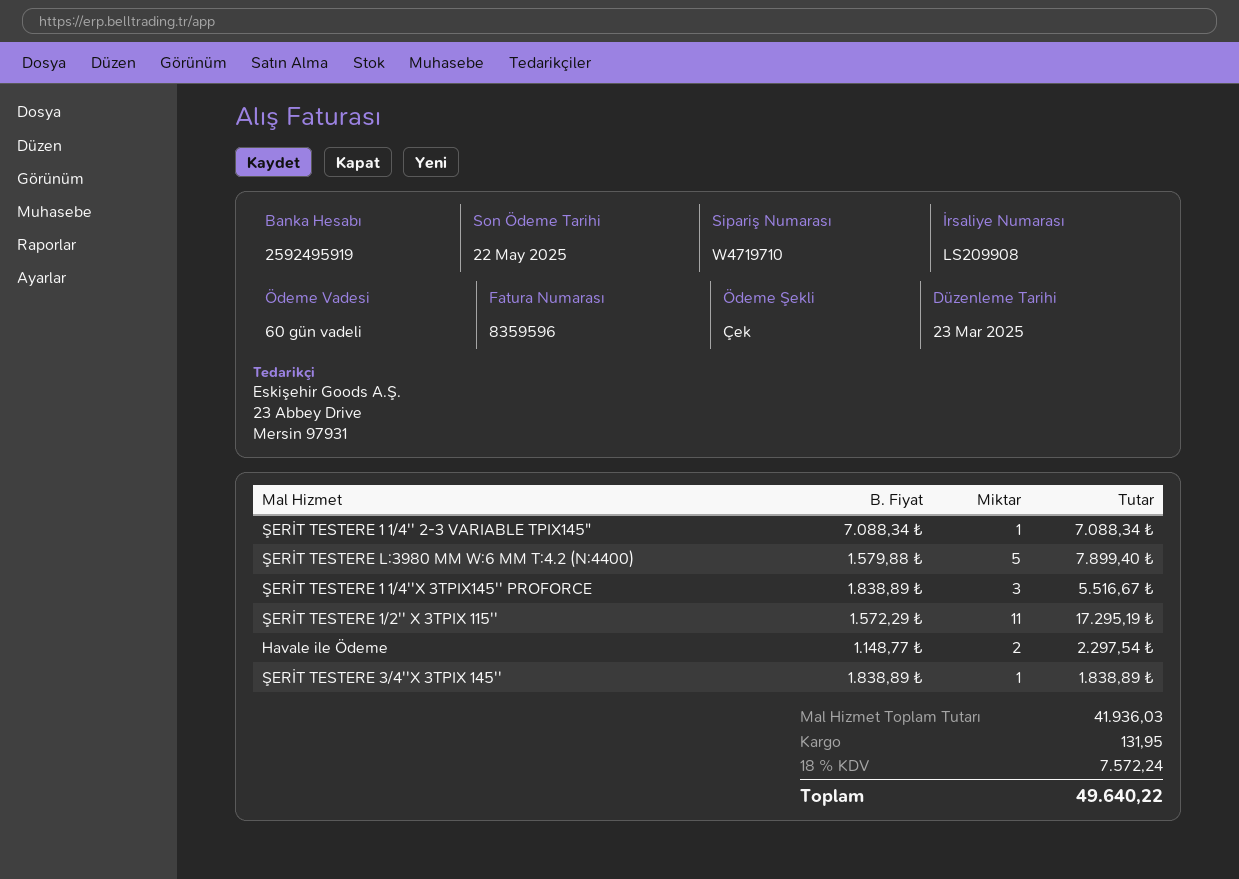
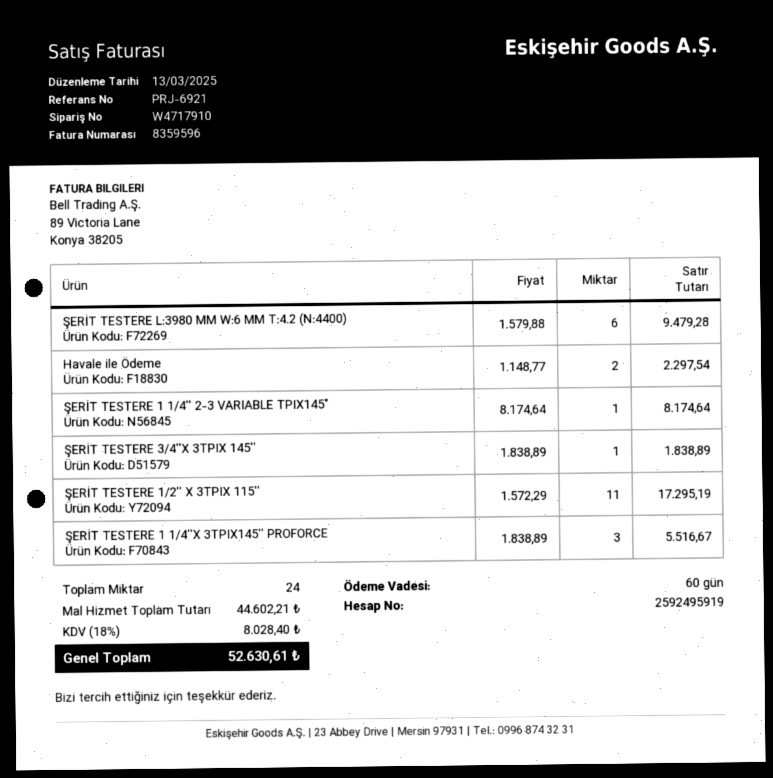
order number: W4719710 -> W4717910
invoice date: 2025-03-23 -> 2025-03-13
ŞERİT TESTERE 1 1/4'' 2-3 VARIABLE TPIX145": 1 x 7088.34 = 7088.34 -> 1 x 8174.64 = 8174.64
ŞERİT TESTERE L:3980 MM W:6 MM T:4.2 (N:4400): 5 x 1579.88 = 7899.40 -> 6 x 1579.88 = 9479.28
subtotal: 41936.03 -> 44602.21
shipping: 131.95 -> none
tax: 18% = 7572.24 -> 18% = 8028.40
total: 49640.22 -> 52630.61

